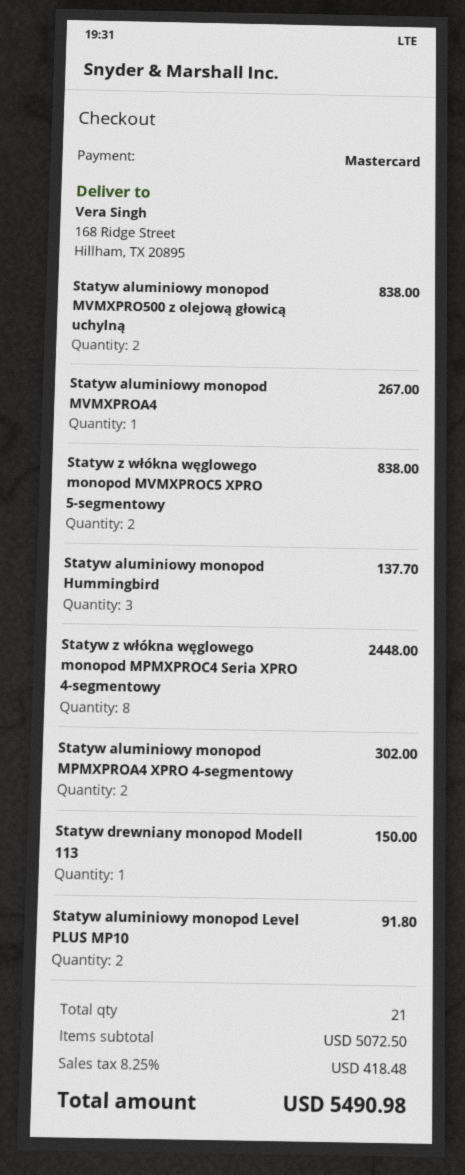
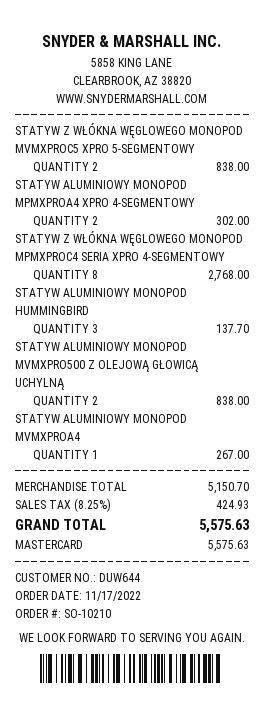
Statyw z włókna węglowego monopod MPMXPROC4 Seria XPRO 4-segmentowy: 8 for 2448.00 -> 8 for 2768.00
Statyw drewniany monopod Modell 113: 1 for 150.00 -> none
Statyw aluminiowy monopod Level PLUS MP10: 2 for 91.80 -> none
subtotal: 5072.50 -> 5150.70
tax: 8.25% = 418.48 -> 8.25% = 424.93
total: 5490.98 -> 5575.63

